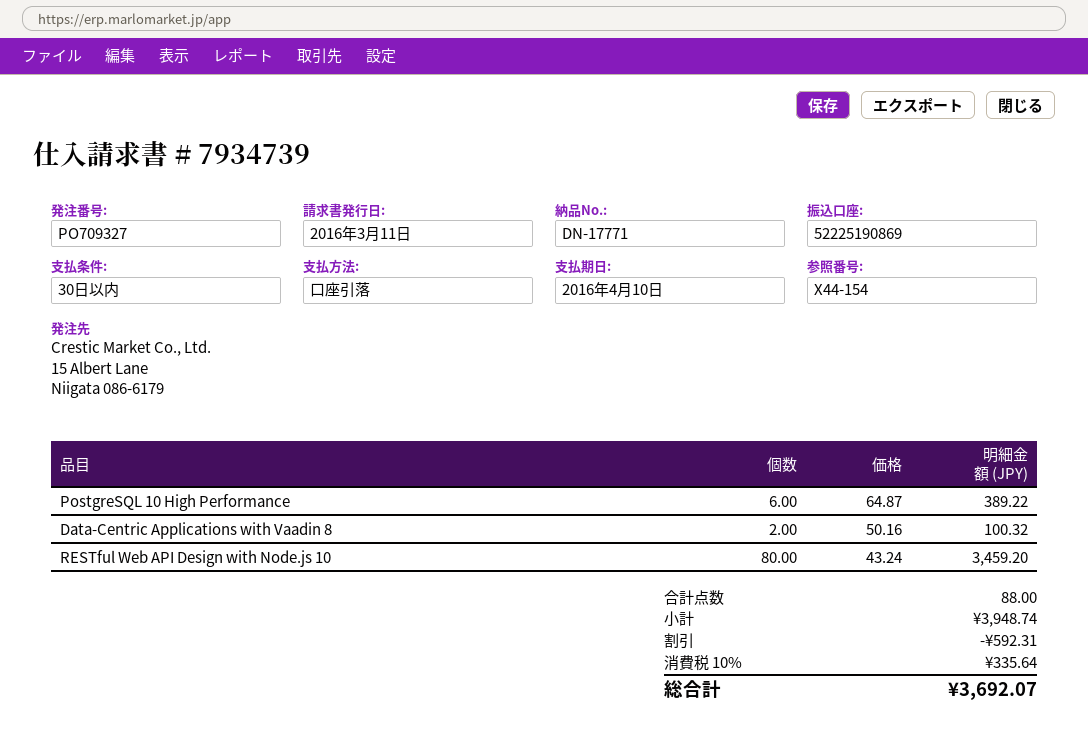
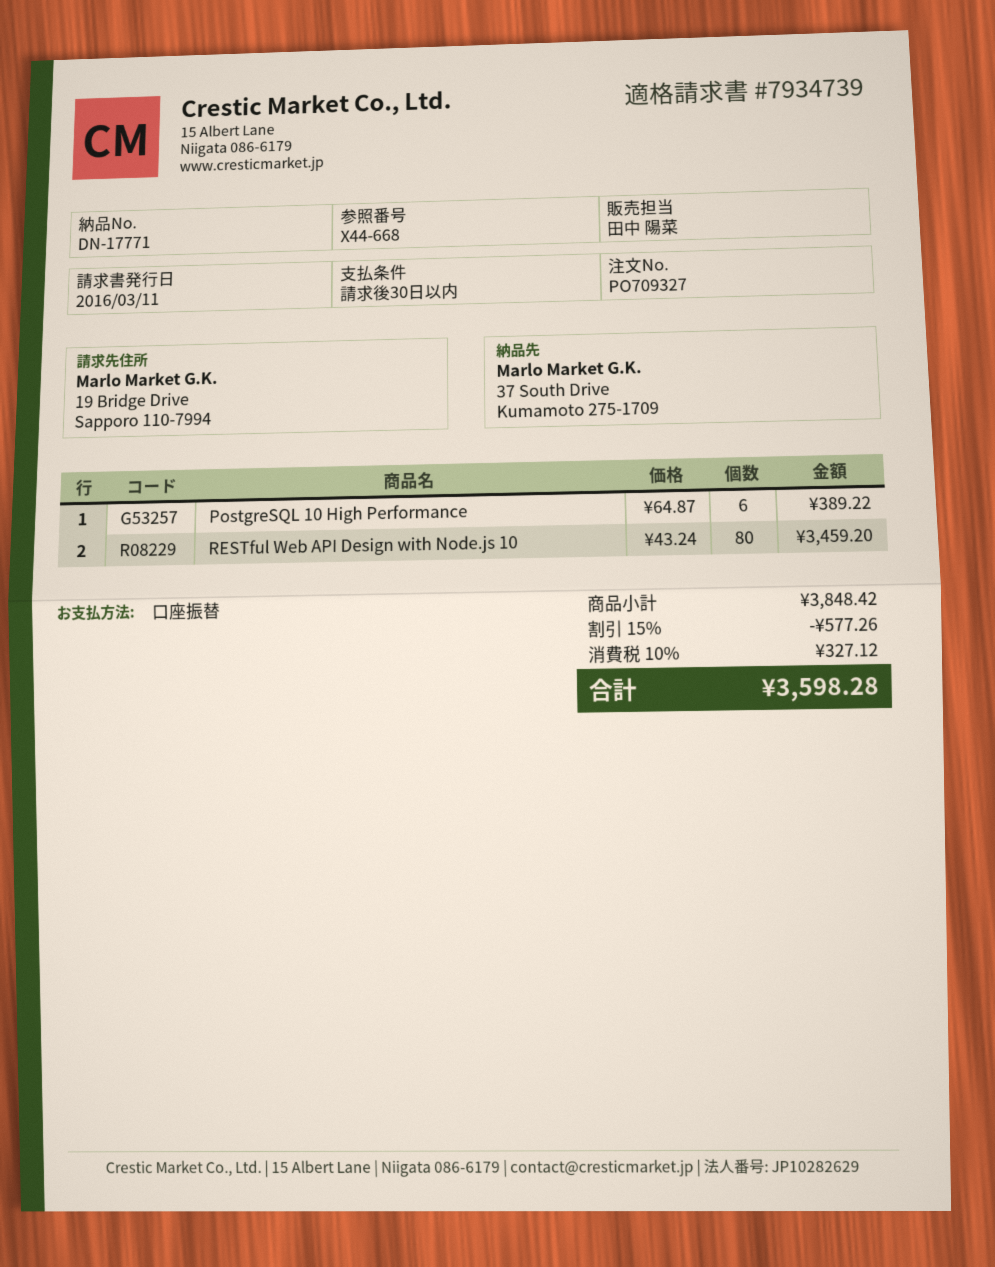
reference: X44-154 -> X44-668
Data-Centric Applications with Vaadin 8: 2 x 50.16 = 100.32 -> none
subtotal: 3948.74 -> 3848.42
discount: 592.31 -> 577.26
tax: 10% = 335.64 -> 10% = 327.12
total: 3692.07 -> 3598.28

